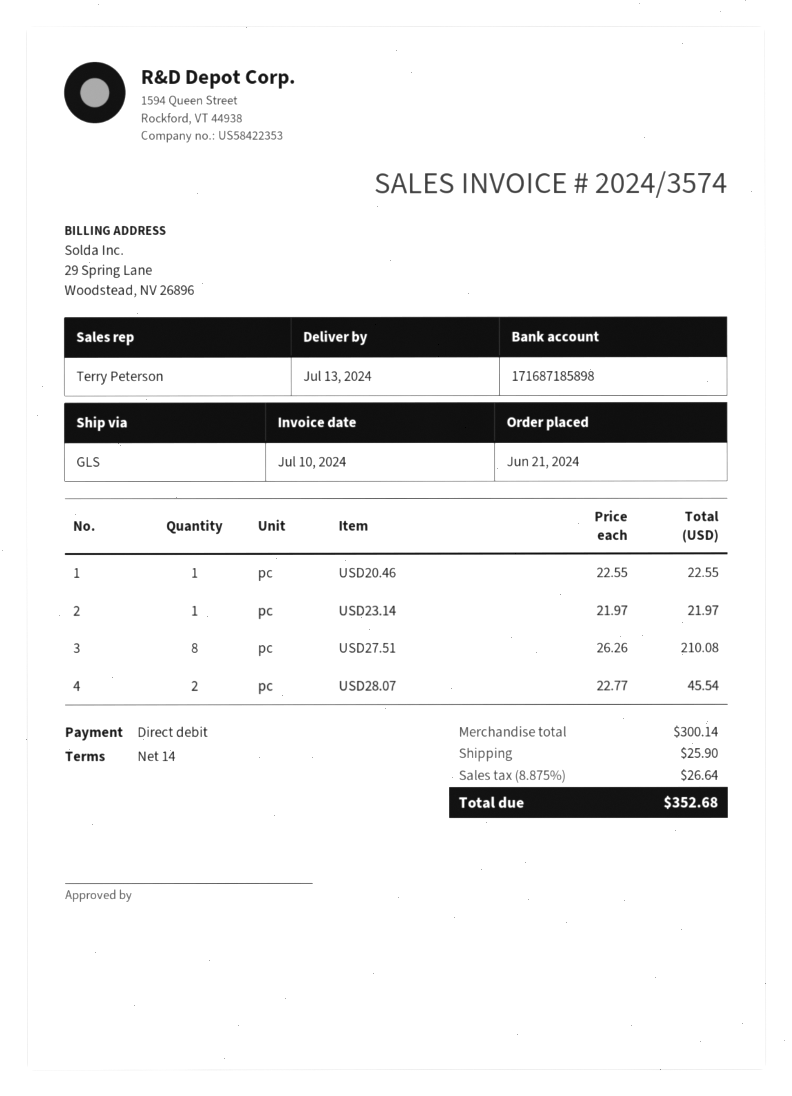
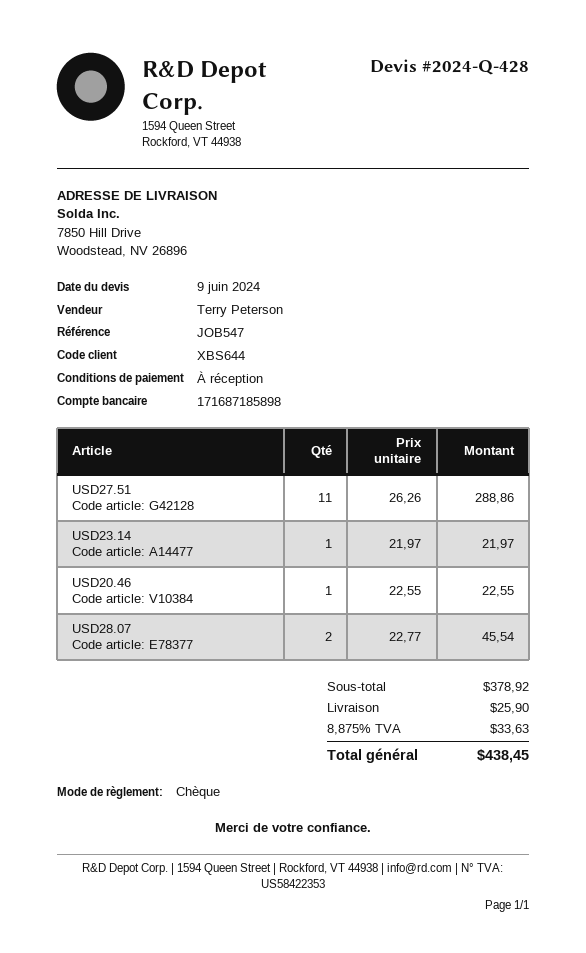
payment terms: 14 days -> on receipt
payment method: direct debit -> cheque
USD27.51: 8 x 26.26 = 210.08 -> 11 x 26.26 = 288.86
subtotal: 300.14 -> 378.92
tax: 8.875% = 26.64 -> 8.875% = 33.63
total: 352.68 -> 438.45

